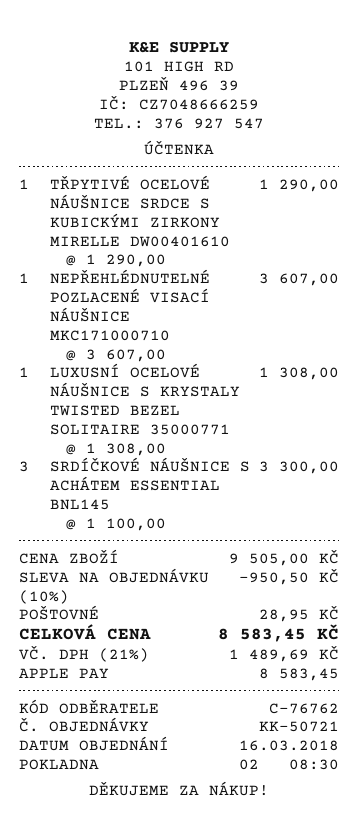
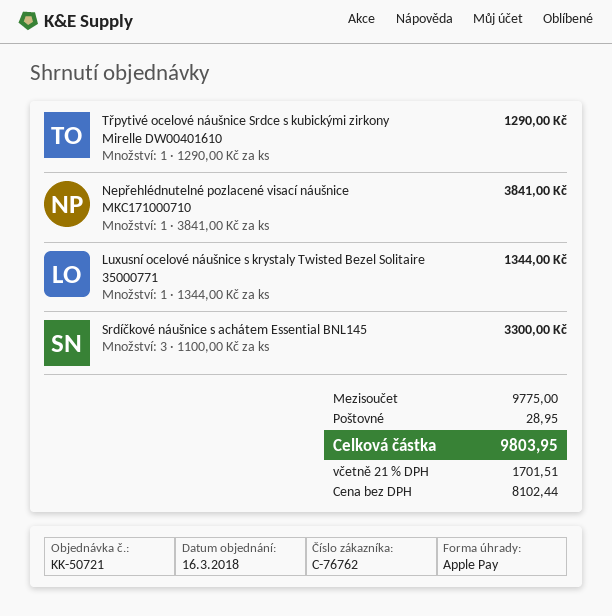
NEPŘEHLÉDNUTELNÉ POZLACENÉ VISACÍ NÁUŠNICE MKC171000710: 1 x 3607.00 = 3607.00 -> 1 x 3841.00 = 3841.00
LUXUSNÍ OCELOVÉ NÁUŠNICE S KRYSTALY TWISTED BEZEL SOLITAIRE 35000771: 1 x 1308.00 = 1308.00 -> 1 x 1344.00 = 1344.00
subtotal: 9505.00 -> 9775.00
discount: 10% = 950.50 -> none
tax: 21% = 1489.69 -> 21% = 1701.51
total: 8583.45 -> 9803.95

